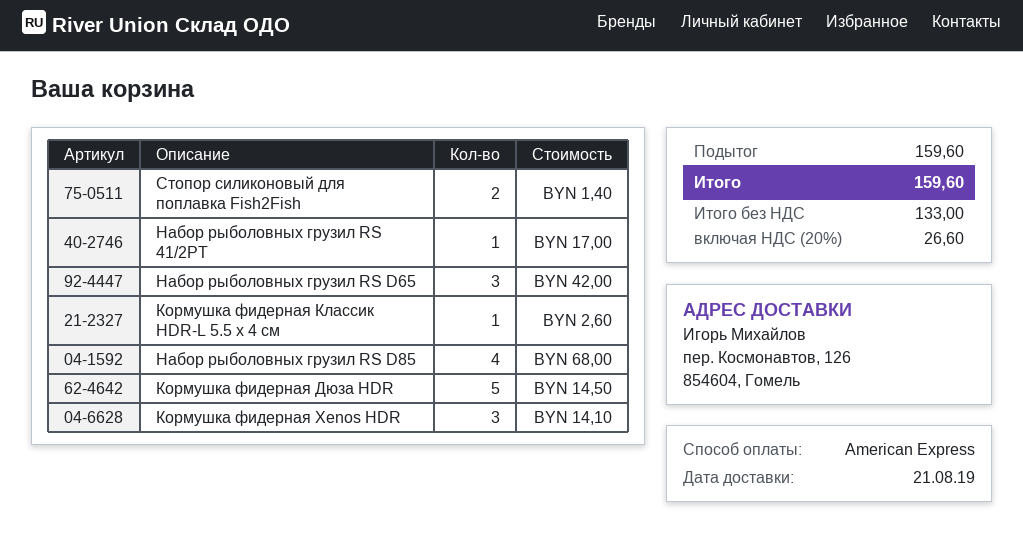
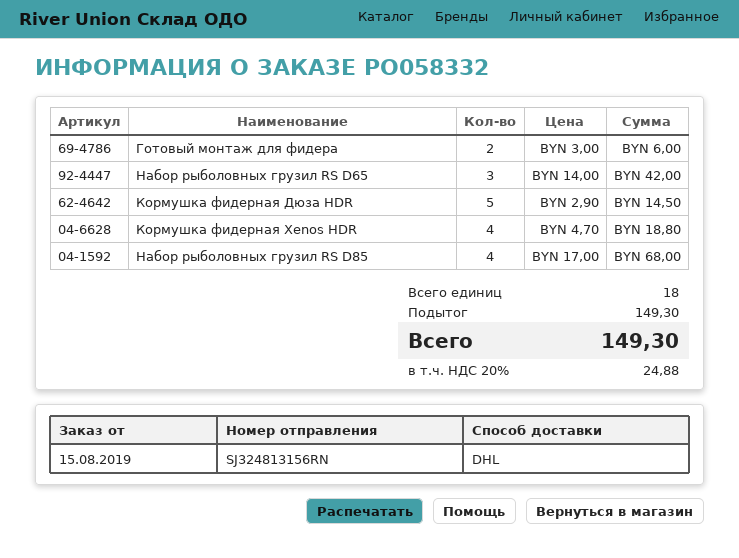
Стопор силиконовый для поплавка Fish2Fish: 2 for 1.40 -> none
Набор рыболовных грузил RS 41/2PT: 1 for 17.00 -> none
Кормушка фидерная Классик HDR-L 5.5 х 4 см: 1 for 2.60 -> none
Кормушка фидерная Xenos HDR: 3 for 14.10 -> 4 for 18.80
Готовый монтаж для фидера: none -> 2 for 6.00
subtotal: 159.60 -> 149.30
tax: 20% = 26.60 -> 20% = 24.88
total: 159.60 -> 149.30

